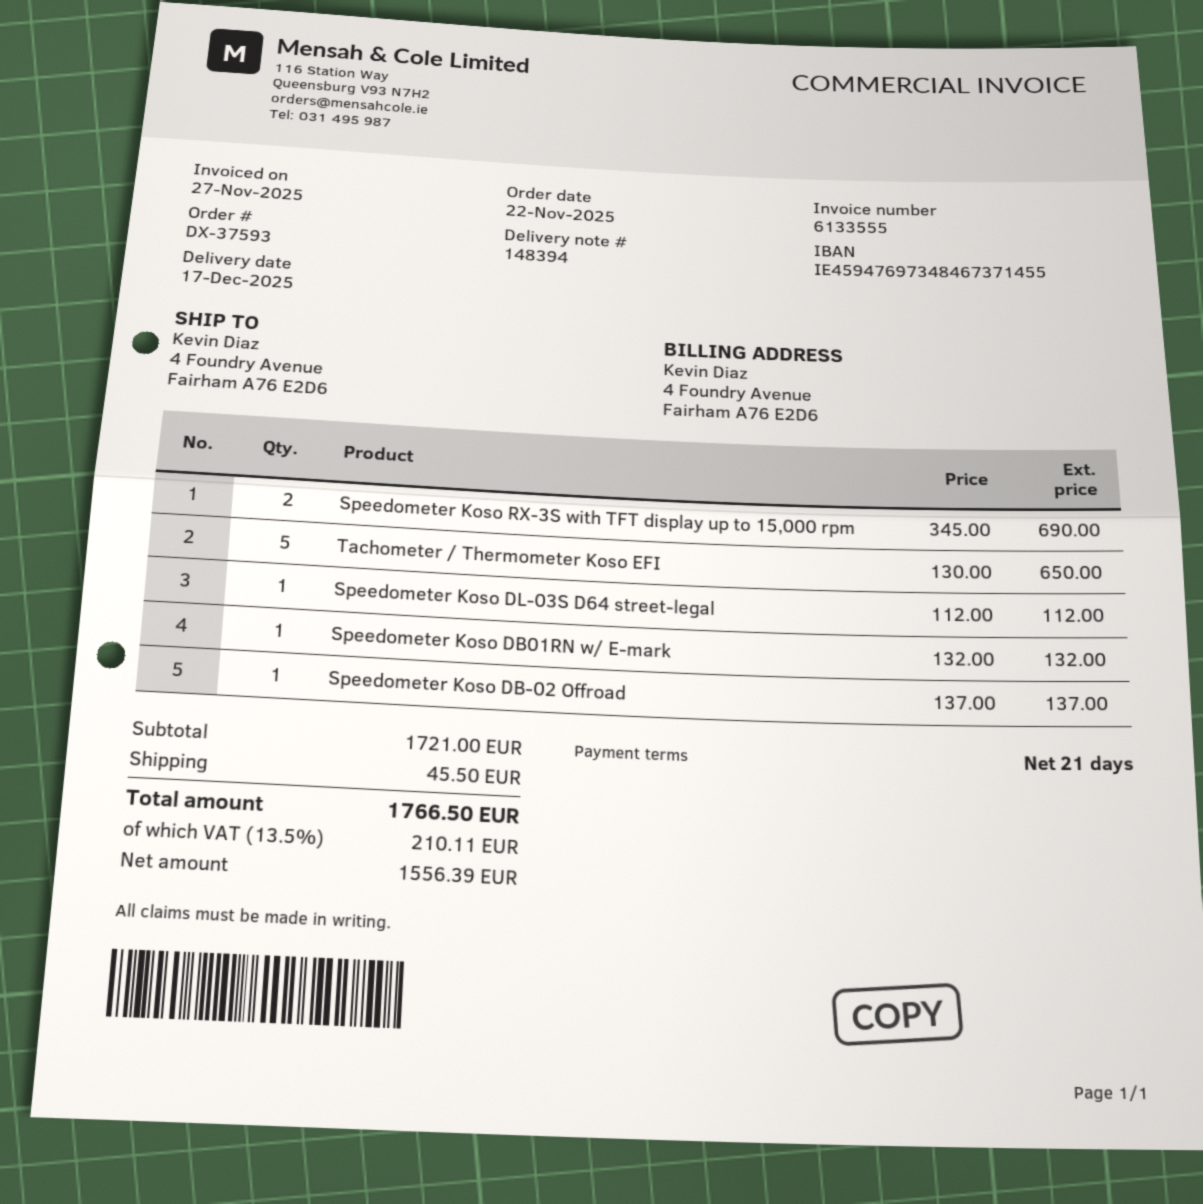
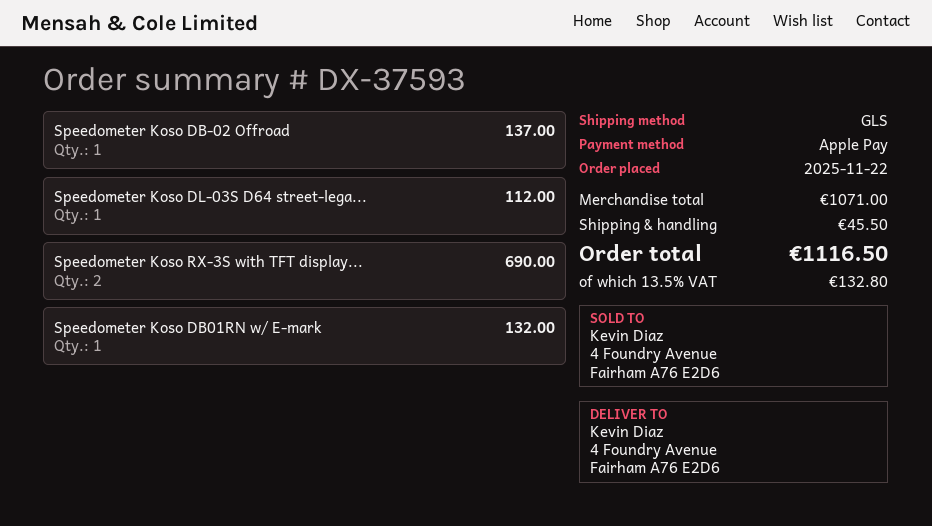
Tachometer / Thermometer Koso EFI: 5 for 650.00 -> none
subtotal: 1721.00 -> 1071.00
tax: 13.5% = 210.11 -> 13.5% = 132.80
total: 1766.50 -> 1116.50

